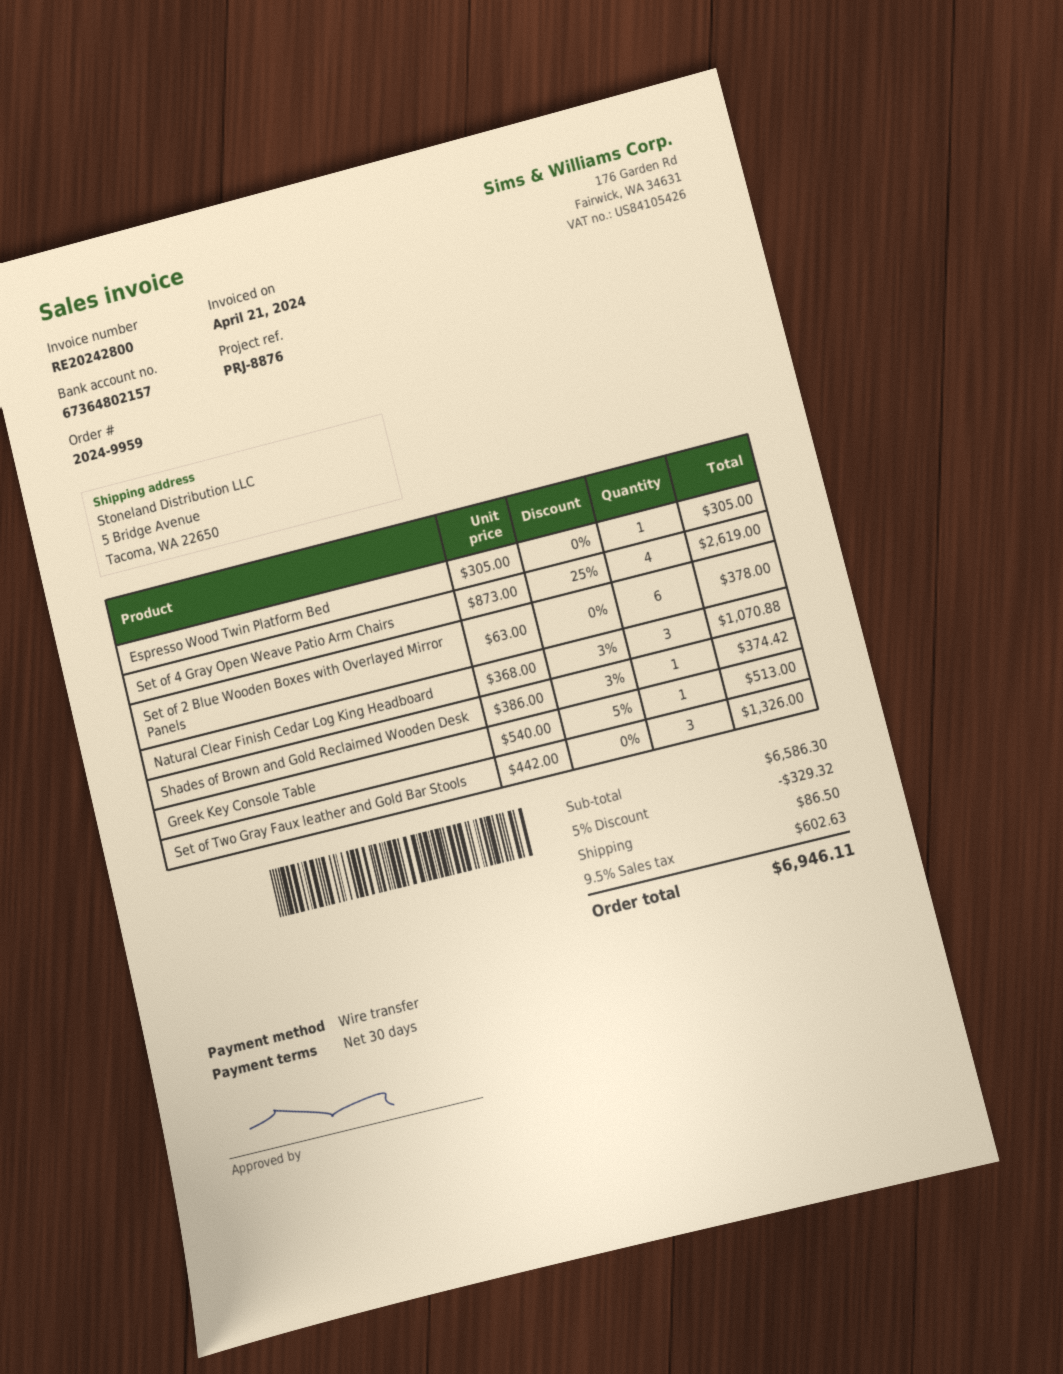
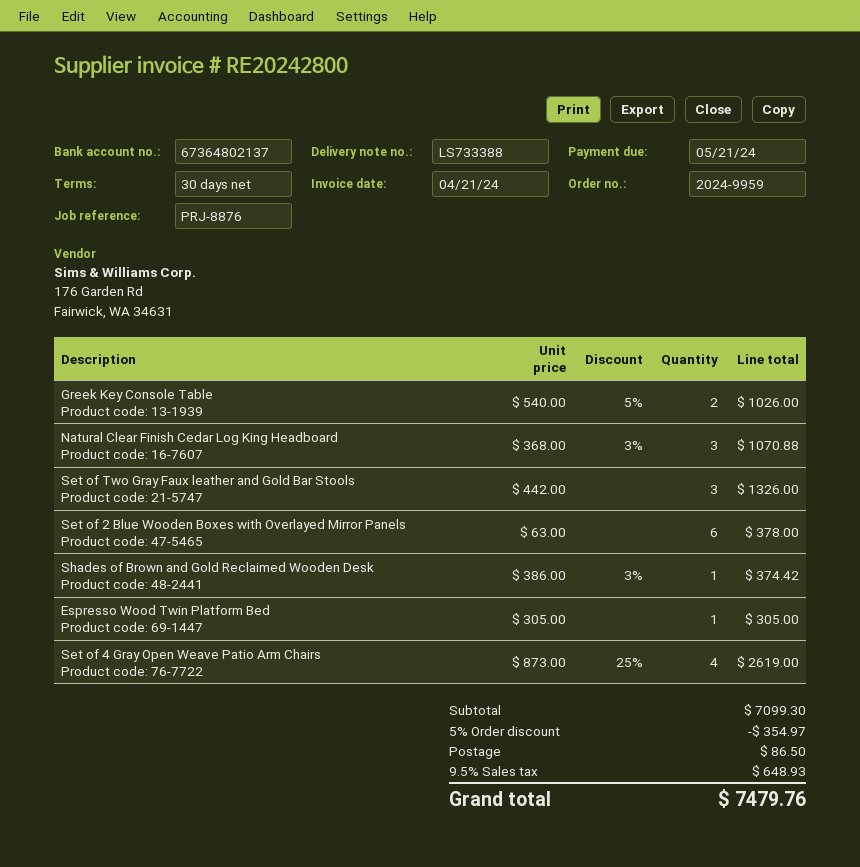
bank account: 67364802157 -> 67364802137
Greek Key Console Table: 1 x 540.00 - 5% = 513.00 -> 2 x 540.00 - 5% = 1026.00
subtotal: 6586.30 -> 7099.30
discount: 5% = 329.32 -> 5% = 354.97
tax: 9.5% = 602.63 -> 9.5% = 648.93
total: 6946.11 -> 7479.76

